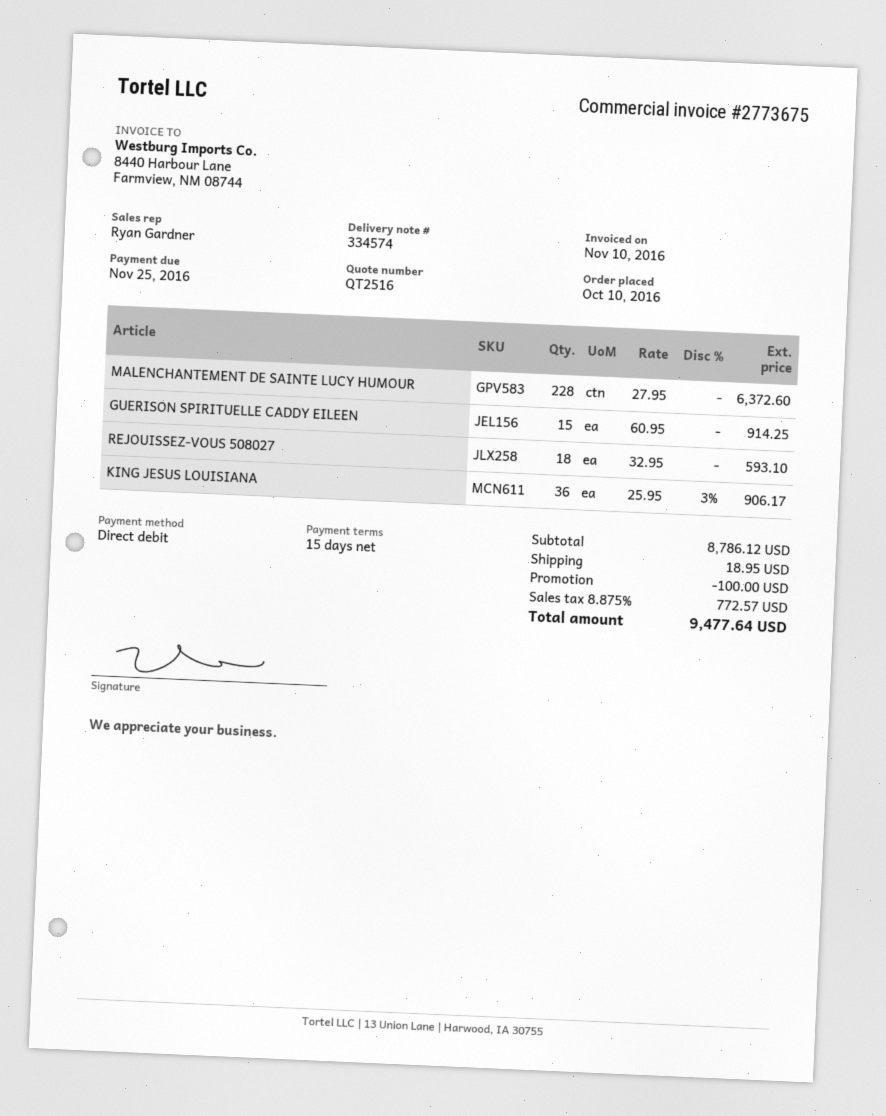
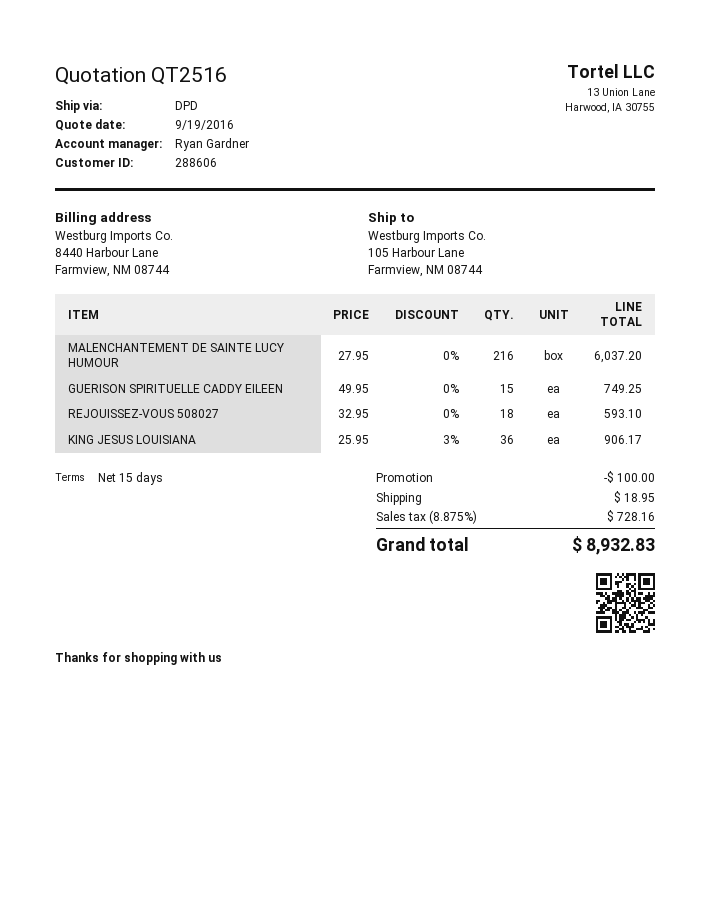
MALENCHANTEMENT DE SAINTE LUCY HUMOUR: 228 x 27.95 = 6372.60 -> 216 x 27.95 = 6037.20
GUERISON SPIRITUELLE CADDY EILEEN: 15 x 60.95 = 914.25 -> 15 x 49.95 = 749.25
tax: 8.875% = 772.57 -> 8.875% = 728.16
total: 9477.64 -> 8932.83

